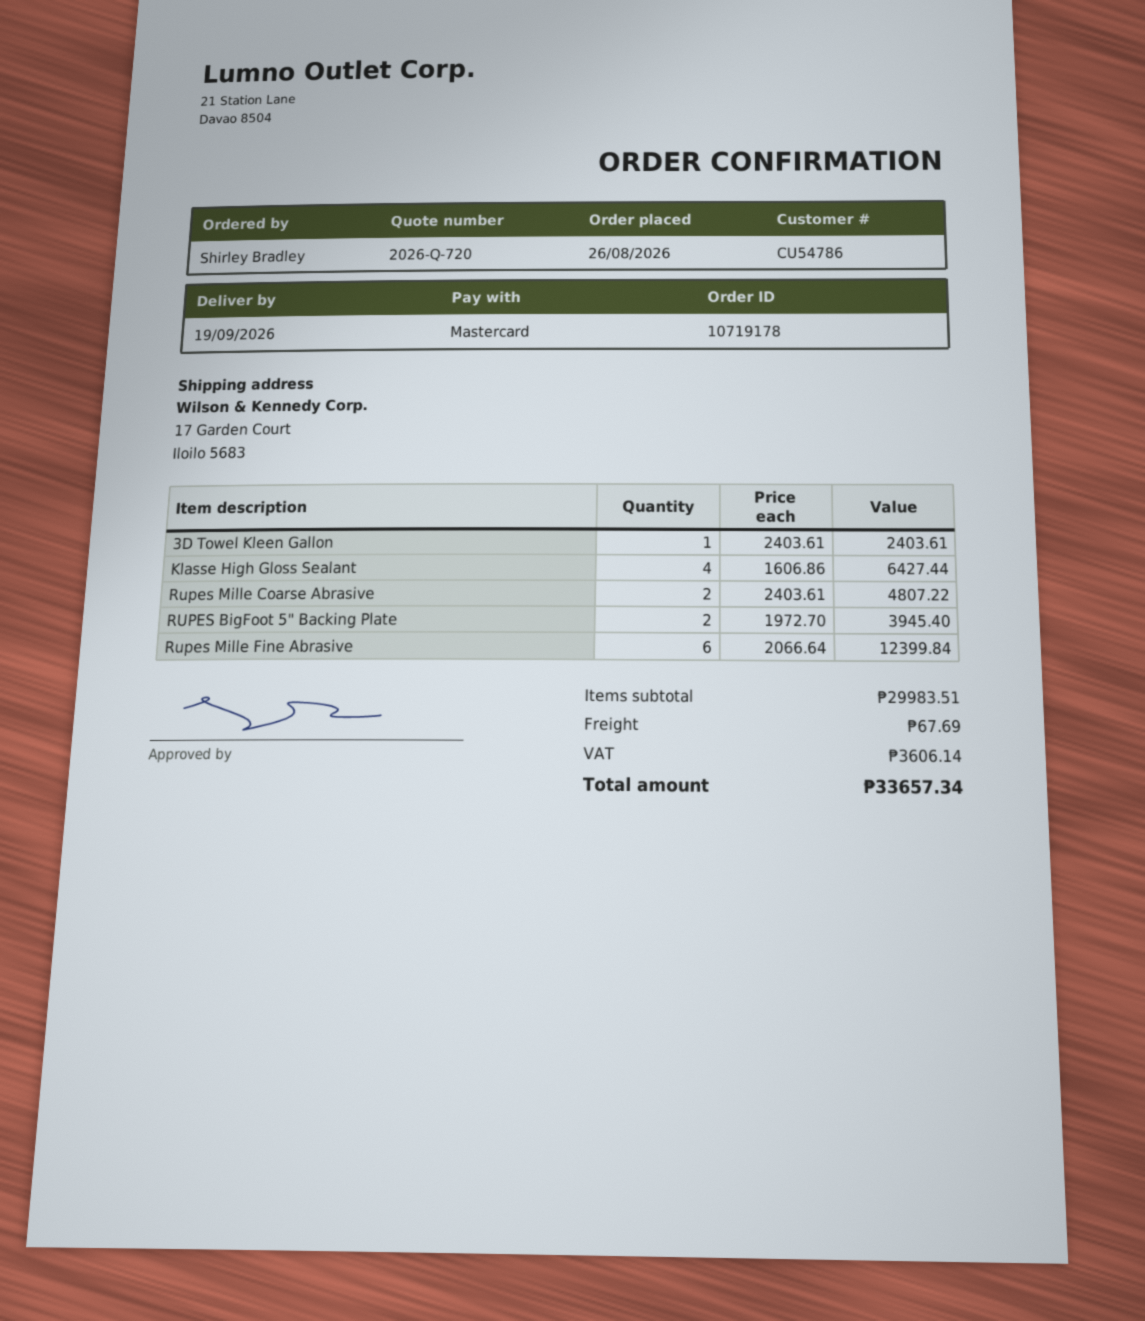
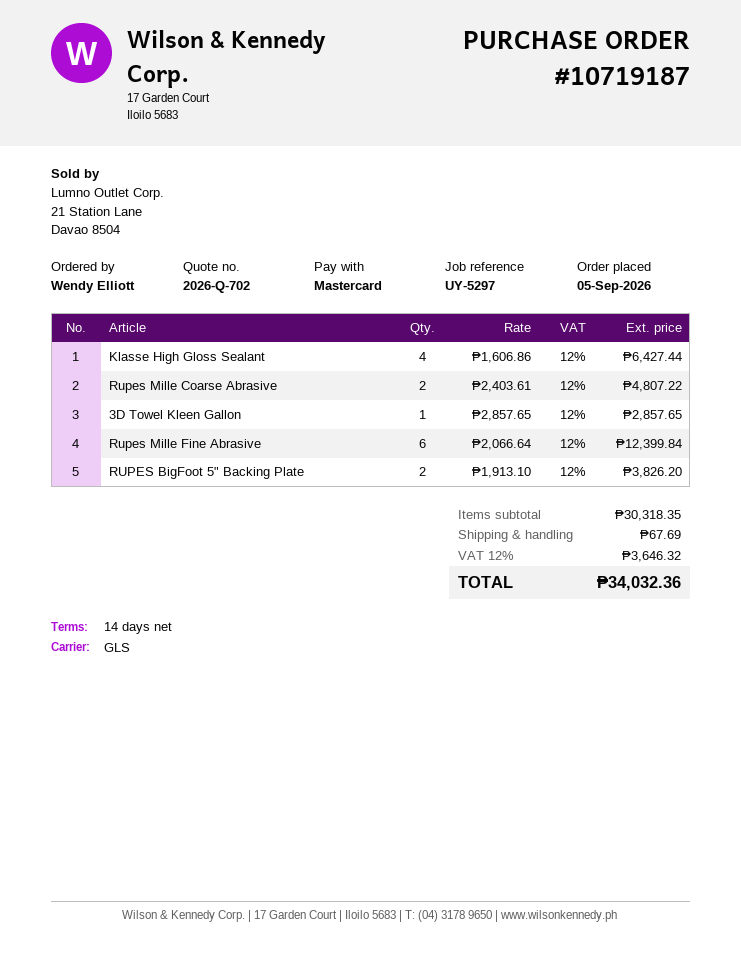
quote number: 2026-Q-720 -> 2026-Q-702
order number: 10719178 -> 10719187
order date: 2026-08-26 -> 2026-09-05
ordered by: Shirley Bradley -> Wendy Elliott
3D Towel Kleen Gallon: 1 x 2403.61 = 2403.61 -> 1 x 2857.65 = 2857.65
RUPES BigFoot 5" Backing Plate: 2 x 1972.70 = 3945.40 -> 2 x 1913.10 = 3826.20
subtotal: 29983.51 -> 30318.35
tax: 3606.14 -> 3646.32
total: 33657.34 -> 34032.36

